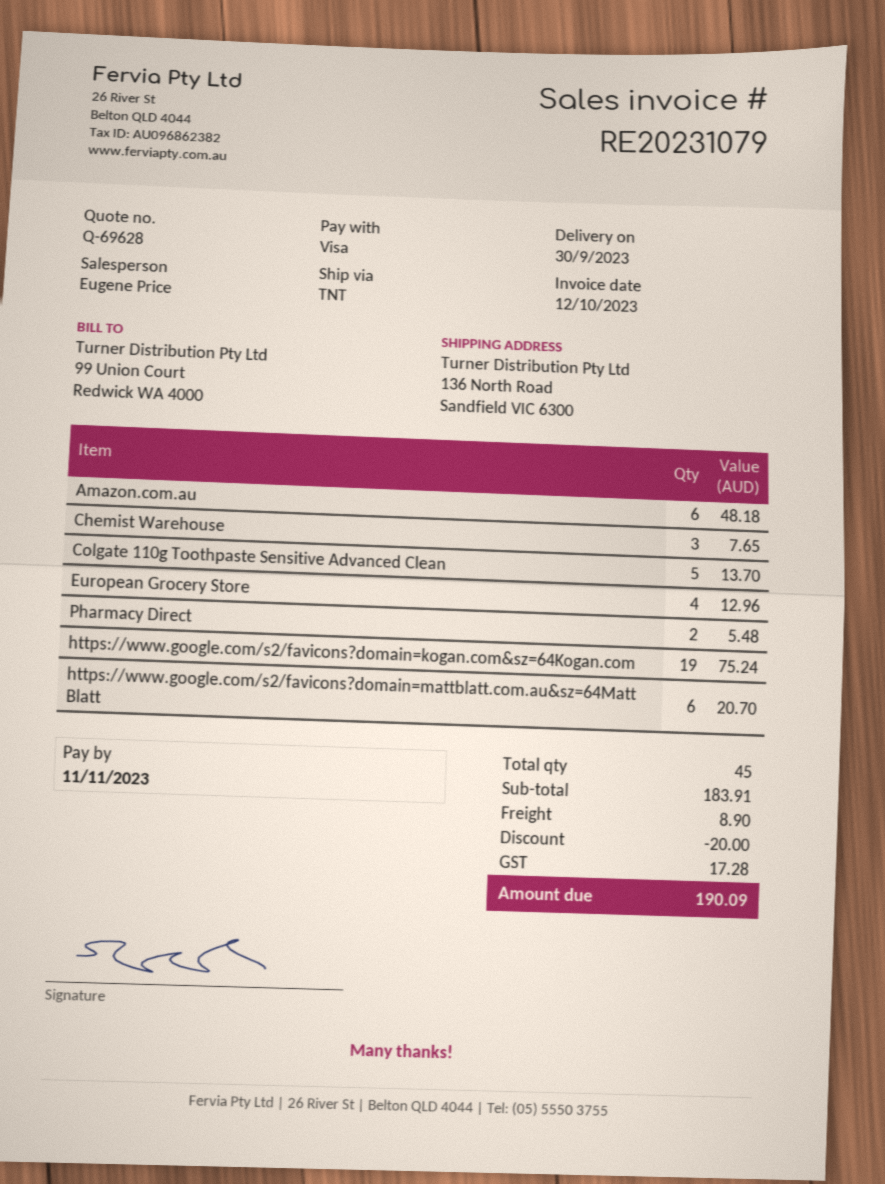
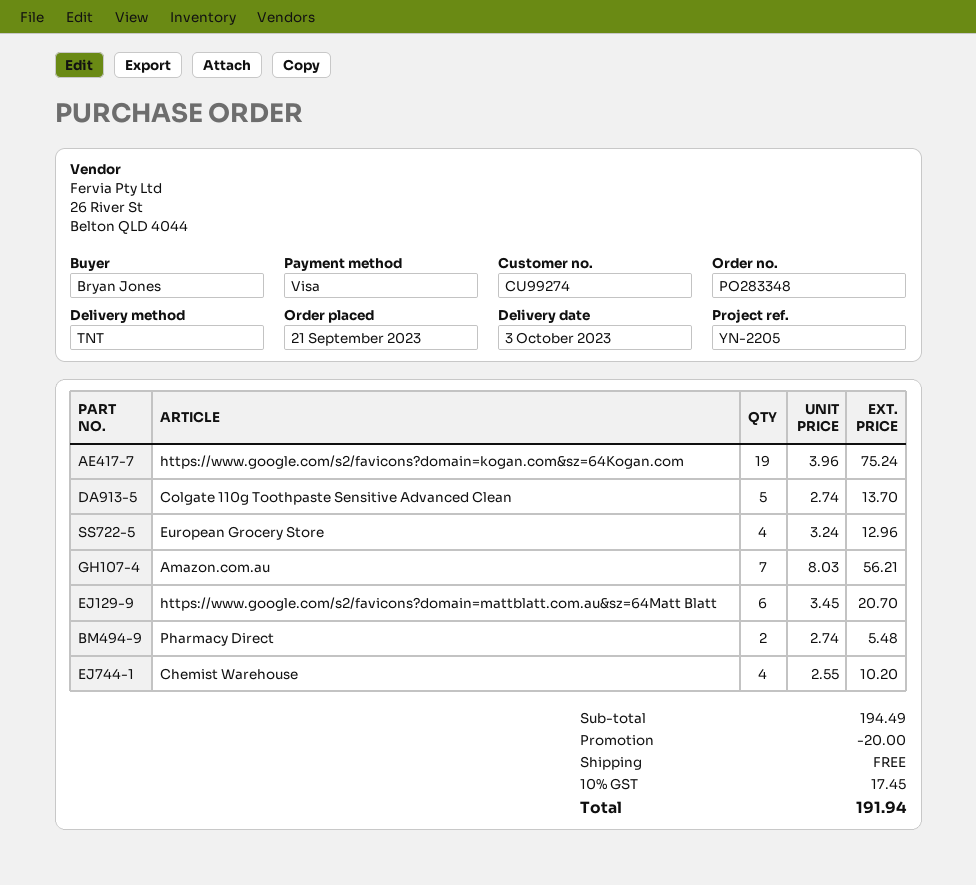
delivery date: 2023-09-30 -> 2023-10-03
Amazon.com.au: 6 for 48.18 -> 7 for 56.21
Chemist Warehouse: 3 for 7.65 -> 4 for 10.20
subtotal: 183.91 -> 194.49
shipping: 8.90 -> 0.00
tax: 17.28 -> 17.45
total: 190.09 -> 191.94

